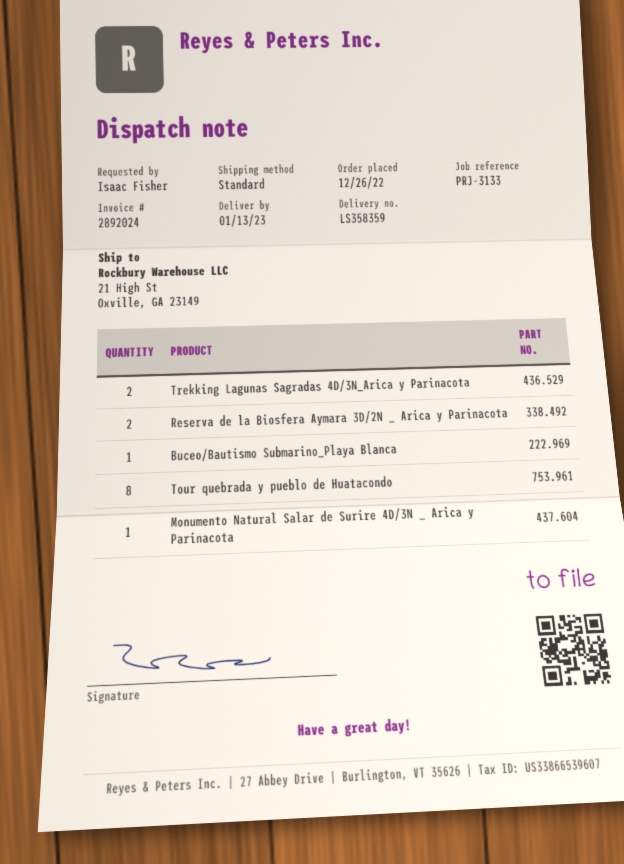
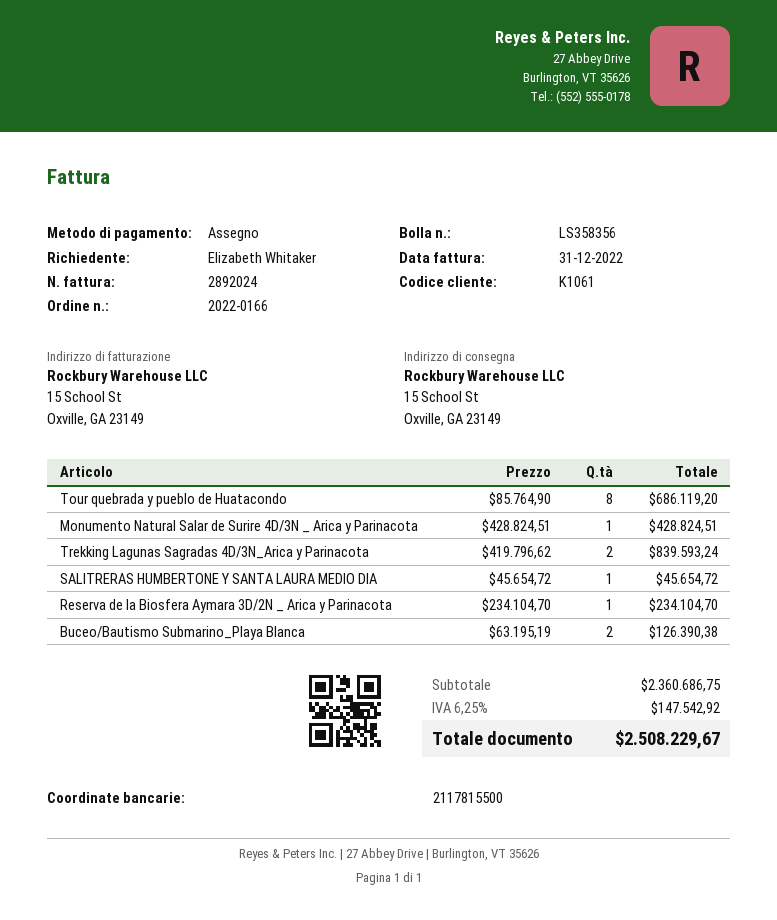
delivery note number: LS358359 -> LS358356
ordered by: Isaac Fisher -> Elizabeth Whitaker
ship to: 21 High St, Oxville, GA 23149 -> 15 School St, Oxville, GA 23149
Reserva de la Biosfera Aymara 3D/2N _ Arica y Parinacota: 2 -> 1
Buceo/Bautismo Submarino_Playa Blanca: 1 -> 2
SALITRERAS HUMBERTONE Y SANTA LAURA MEDIO DIA: none -> 1

